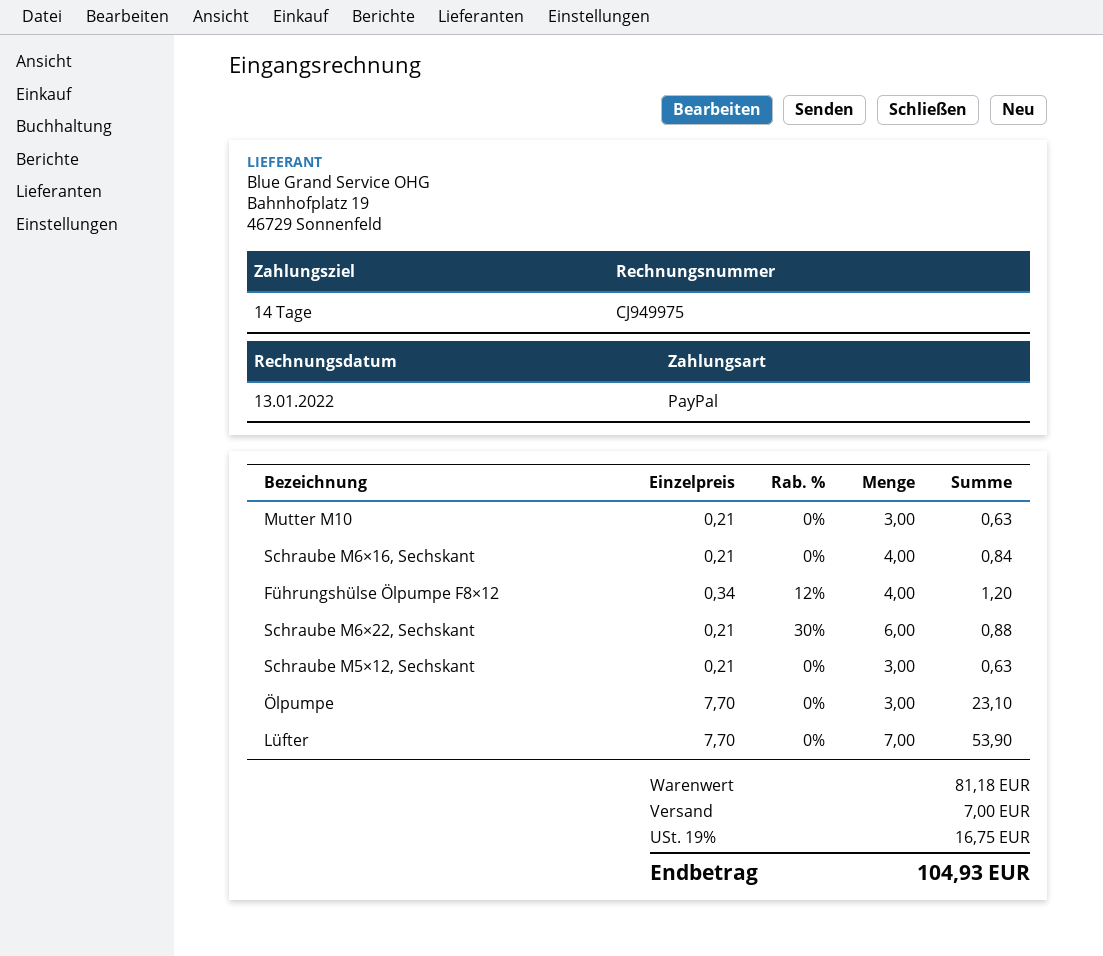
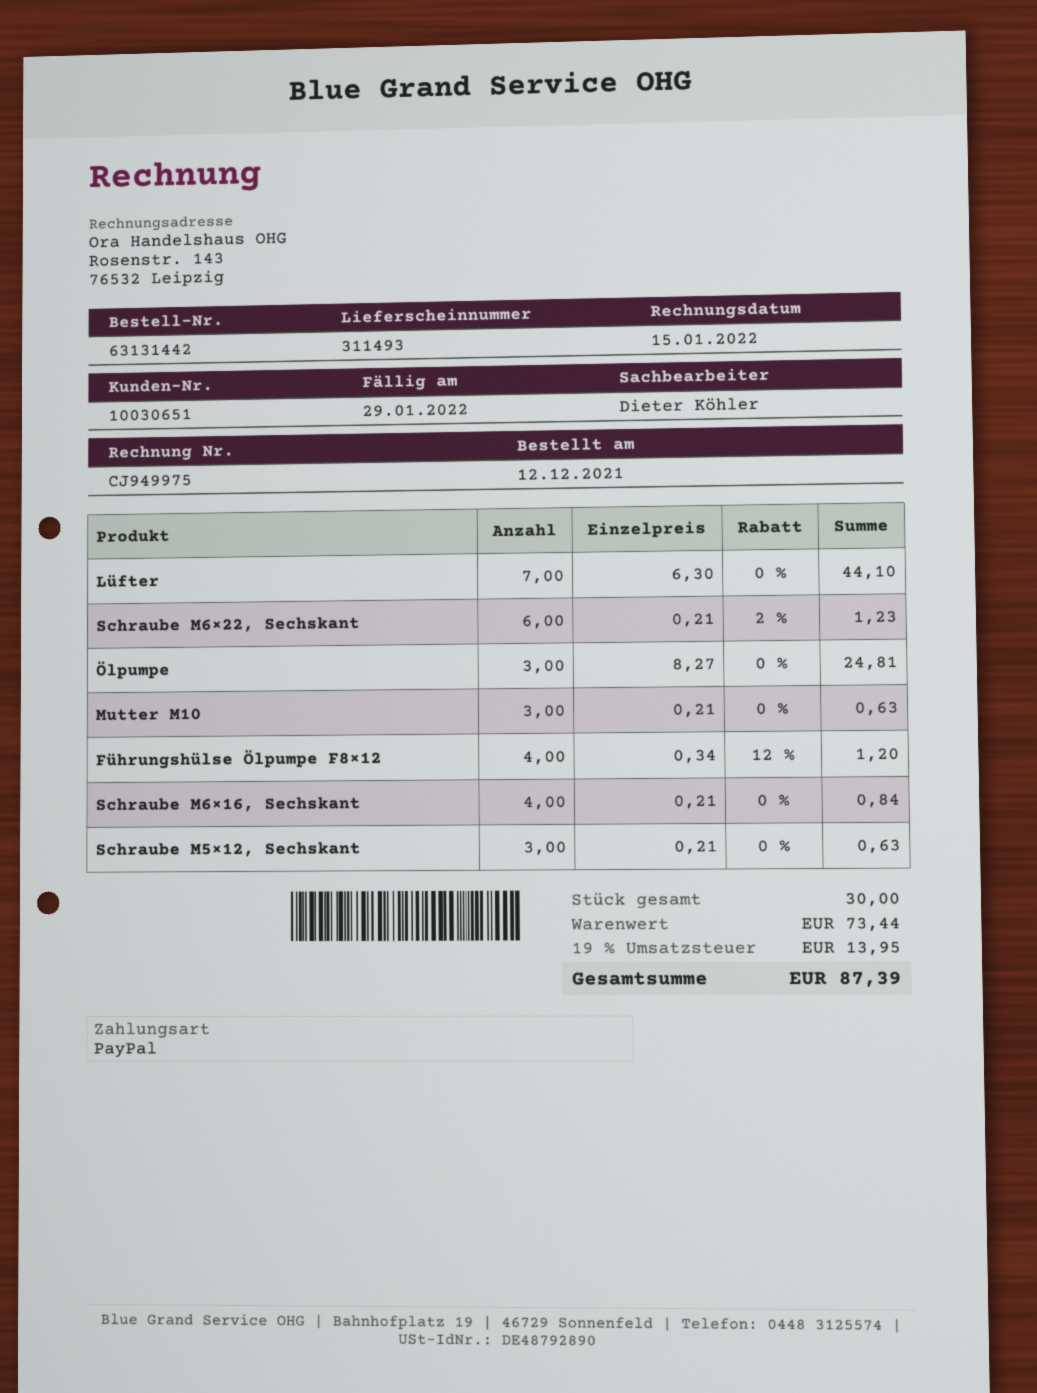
invoice date: 2022-01-13 -> 2022-01-15
Schraube M6×22, Sechskant: 6 x 0.21 - 30% = 0.88 -> 6 x 0.21 - 2% = 1.23
Ölpumpe: 3 x 7.70 = 23.10 -> 3 x 8.27 = 24.81
Lüfter: 7 x 7.70 = 53.90 -> 7 x 6.30 = 44.10
subtotal: 81.18 -> 73.44
shipping: 7.00 -> none
tax: 19% = 16.75 -> 19% = 13.95
total: 104.93 -> 87.39

